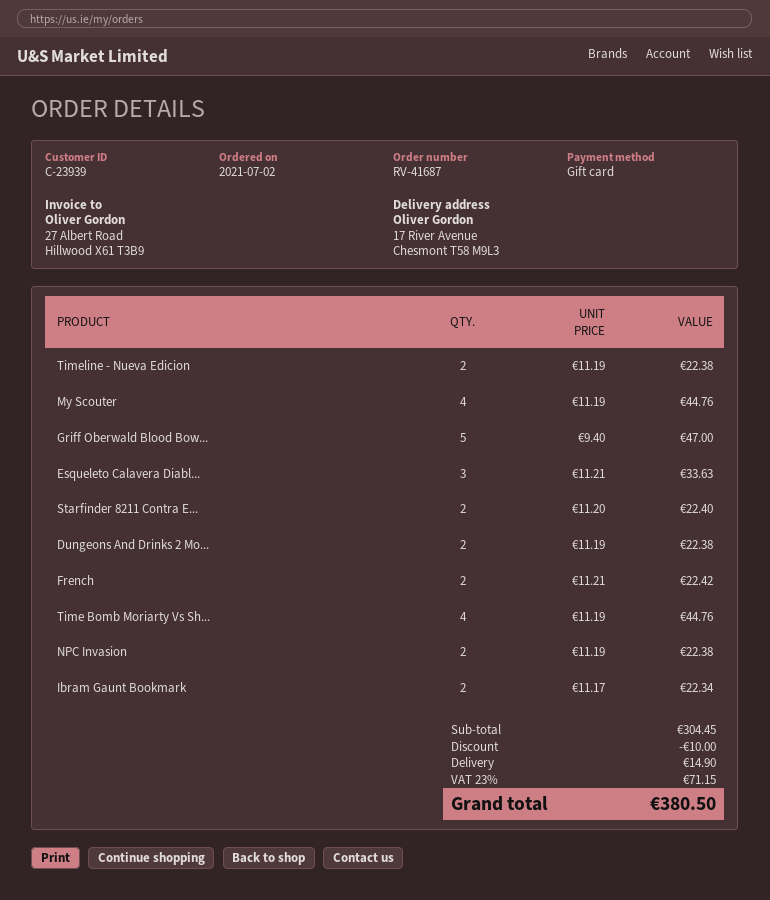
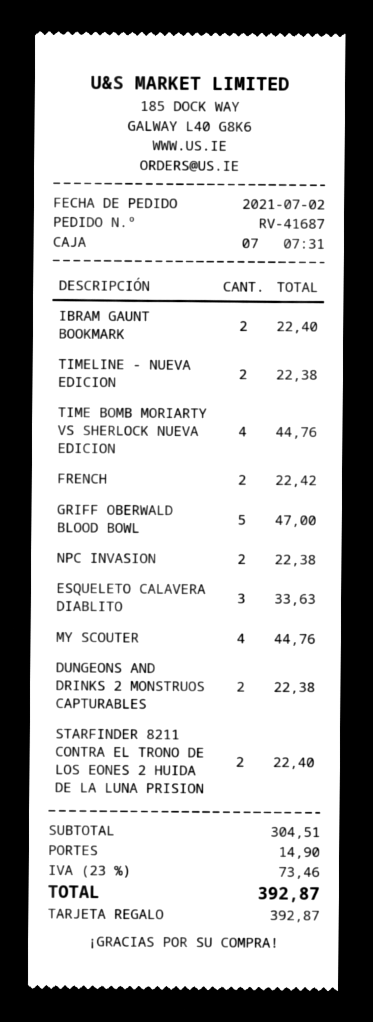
Ibram Gaunt Bookmark: 2 for 22.34 -> 2 for 22.40
subtotal: 304.45 -> 304.51
discount: 10.00 -> none
tax: 23% = 71.15 -> 23% = 73.46
total: 380.50 -> 392.87

